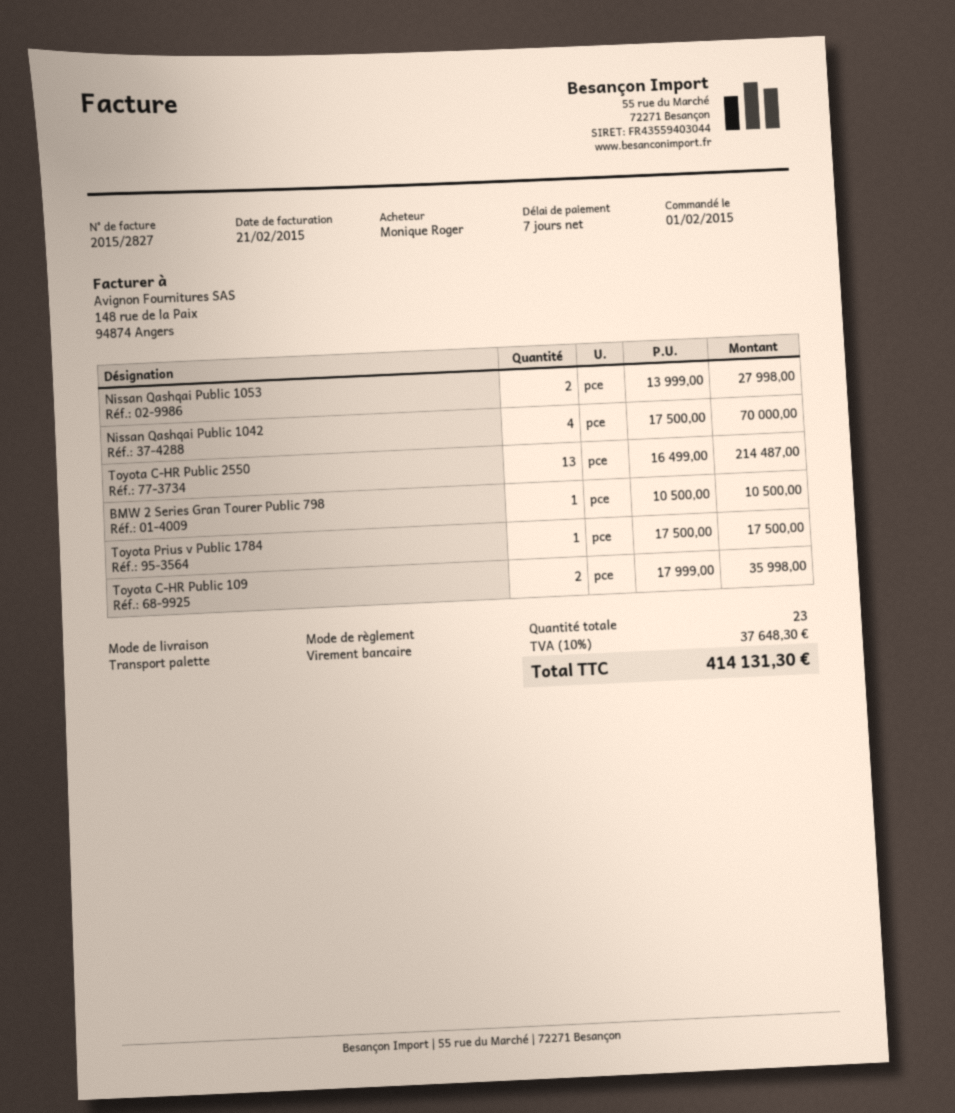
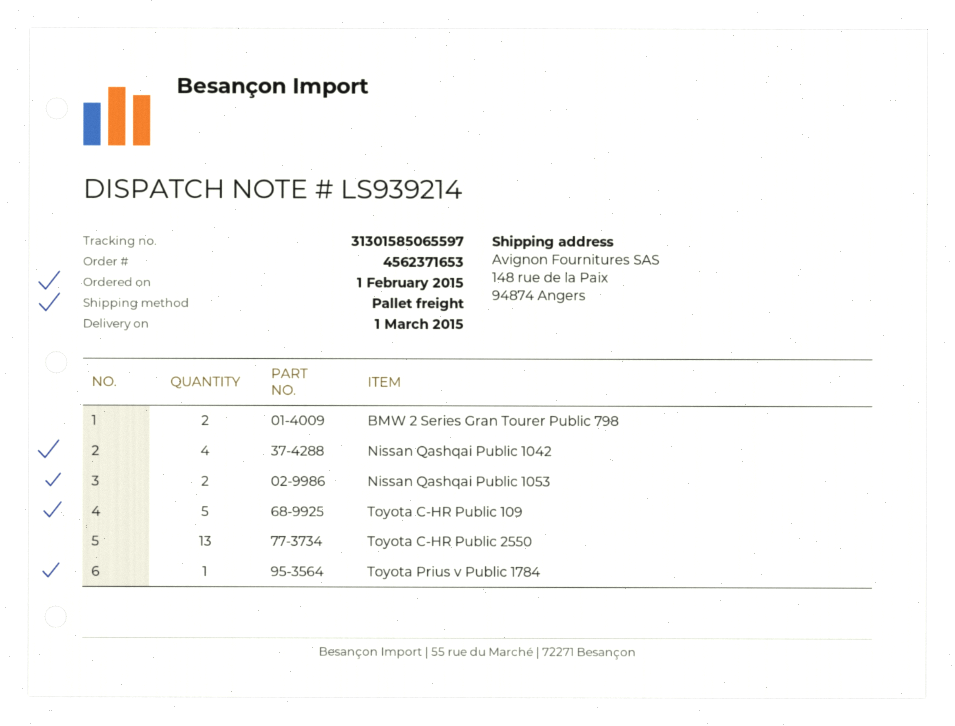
BMW 2 Series Gran Tourer Public 798: 1 -> 2
Toyota C-HR Public 109: 2 -> 5

